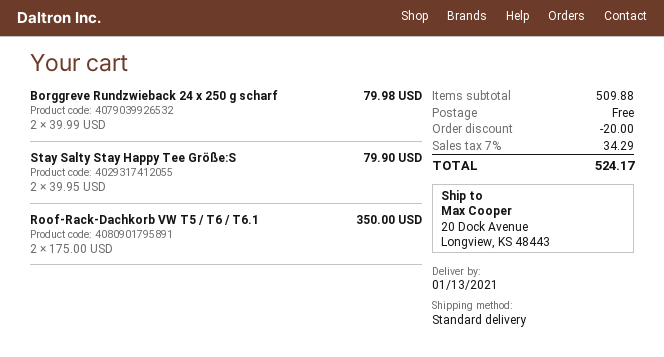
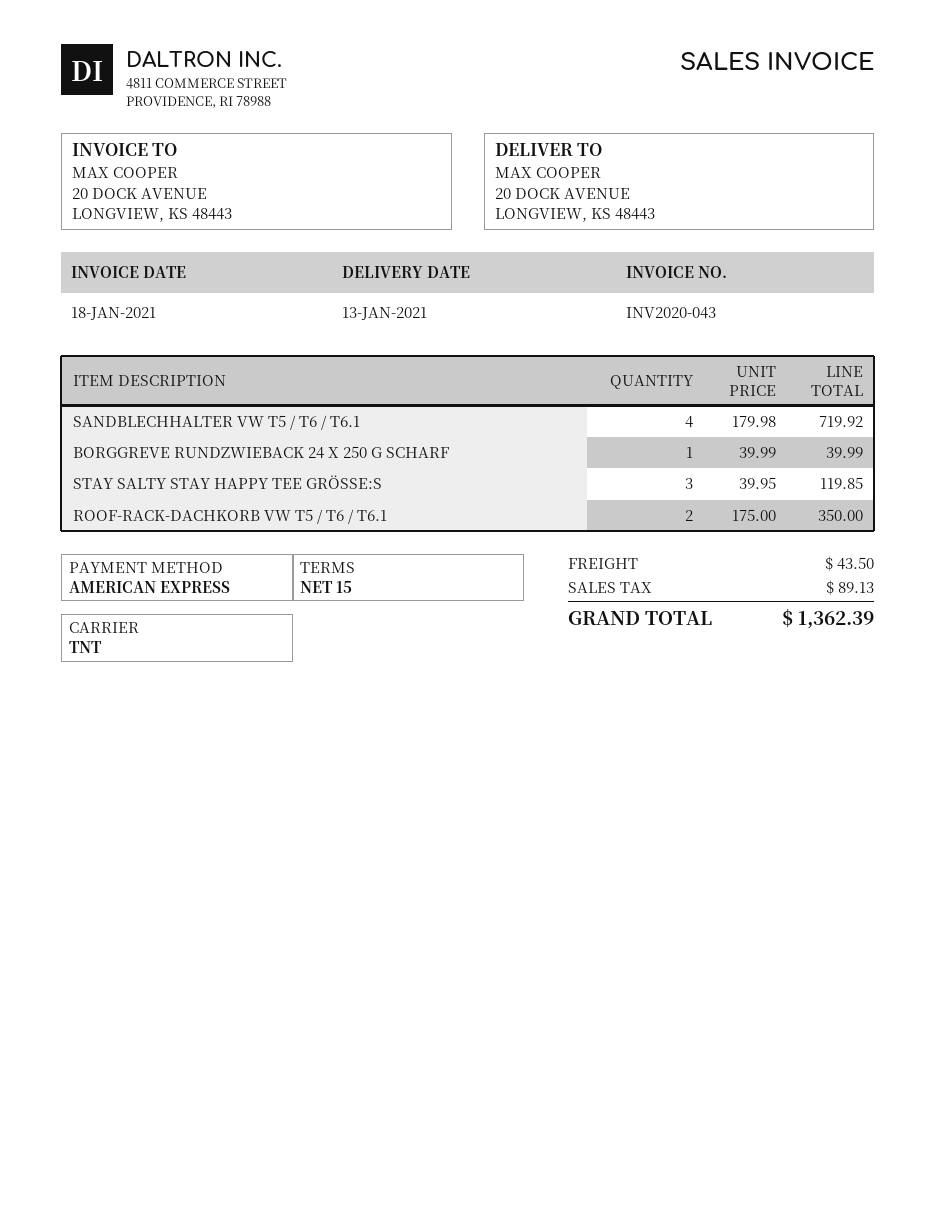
shipping method: standard -> TNT
Borggreve Rundzwieback 24 x 250 g scharf: 2 x 39.99 = 79.98 -> 1 x 39.99 = 39.99
Stay Salty Stay Happy Tee Größe:S: 2 x 39.95 = 79.90 -> 3 x 39.95 = 119.85
SANDBLECHHALTER VW T5 / T6 / T6.1: none -> 4 x 179.98 = 719.92
discount: 20.00 -> none
shipping: 0.00 -> 43.50
tax: 34.29 -> 89.13
total: 524.17 -> 1362.39

